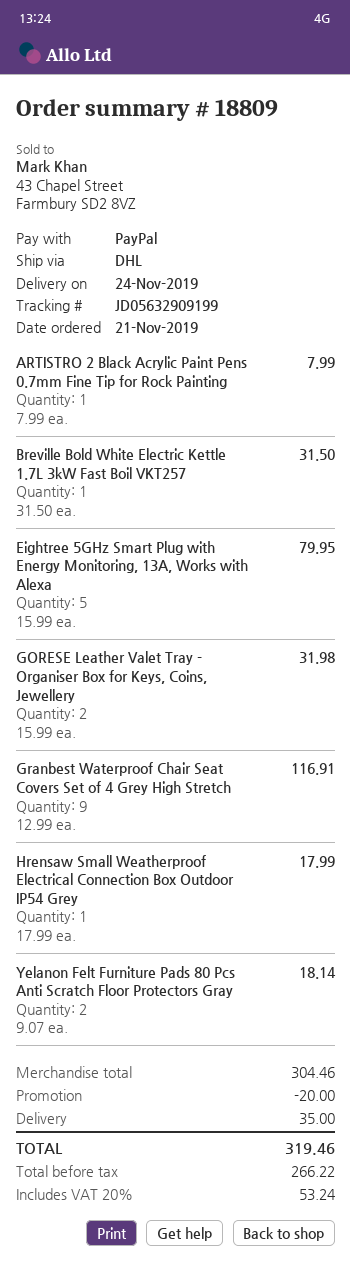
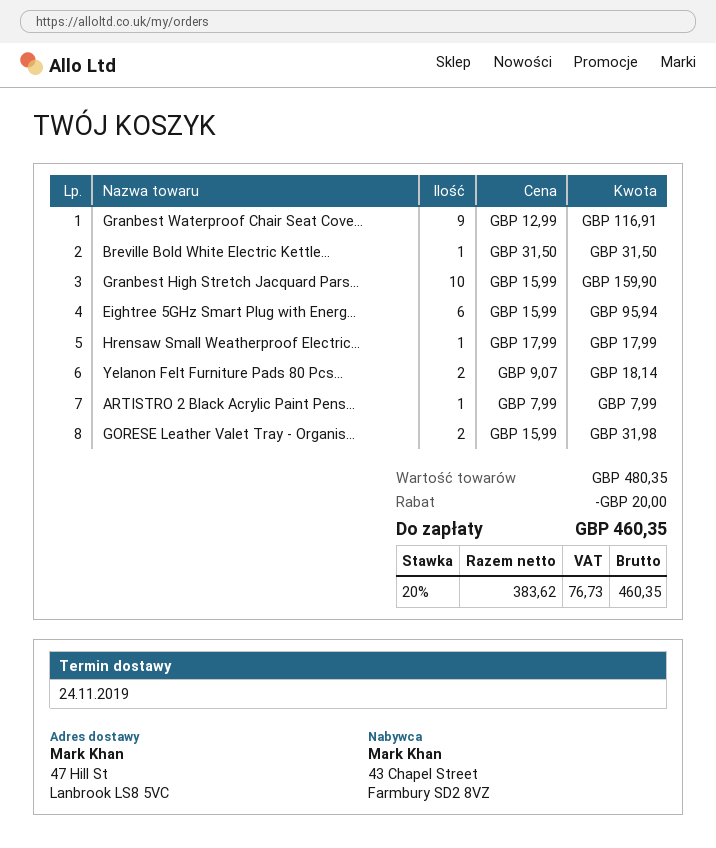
Eightree 5GHz Smart Plug with Energy Monitoring, 13A, Works with Alexa: 5 x 15.99 = 79.95 -> 6 x 15.99 = 95.94
Granbest High Stretch Jacquard Pars...: none -> 10 x 15.99 = 159.90
subtotal: 304.46 -> 480.35
shipping: 35.00 -> none
net: 266.22 -> 383.62
tax: 20% = 53.24 -> 20% = 76.73
total: 319.46 -> 460.35

